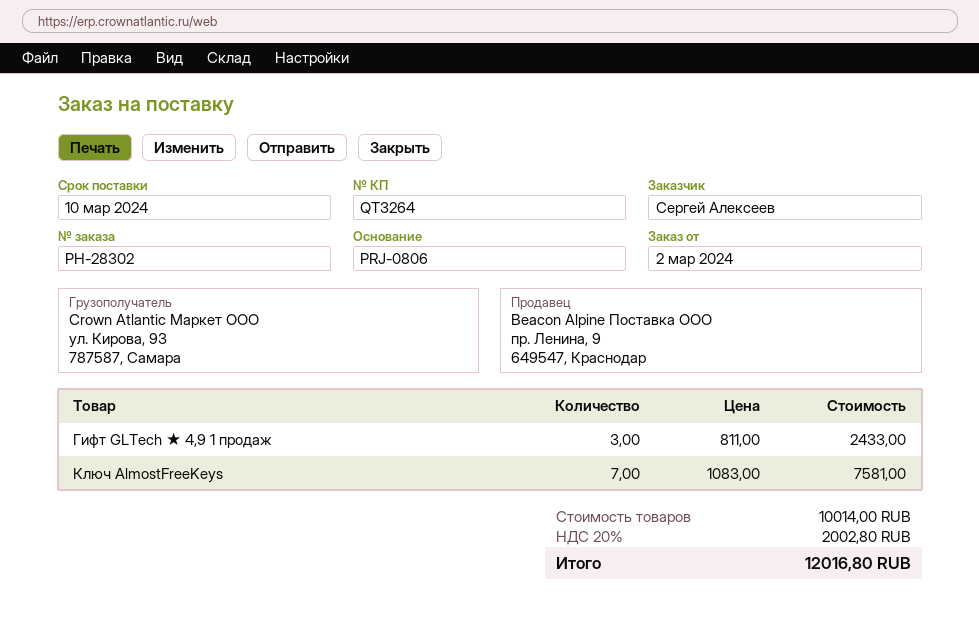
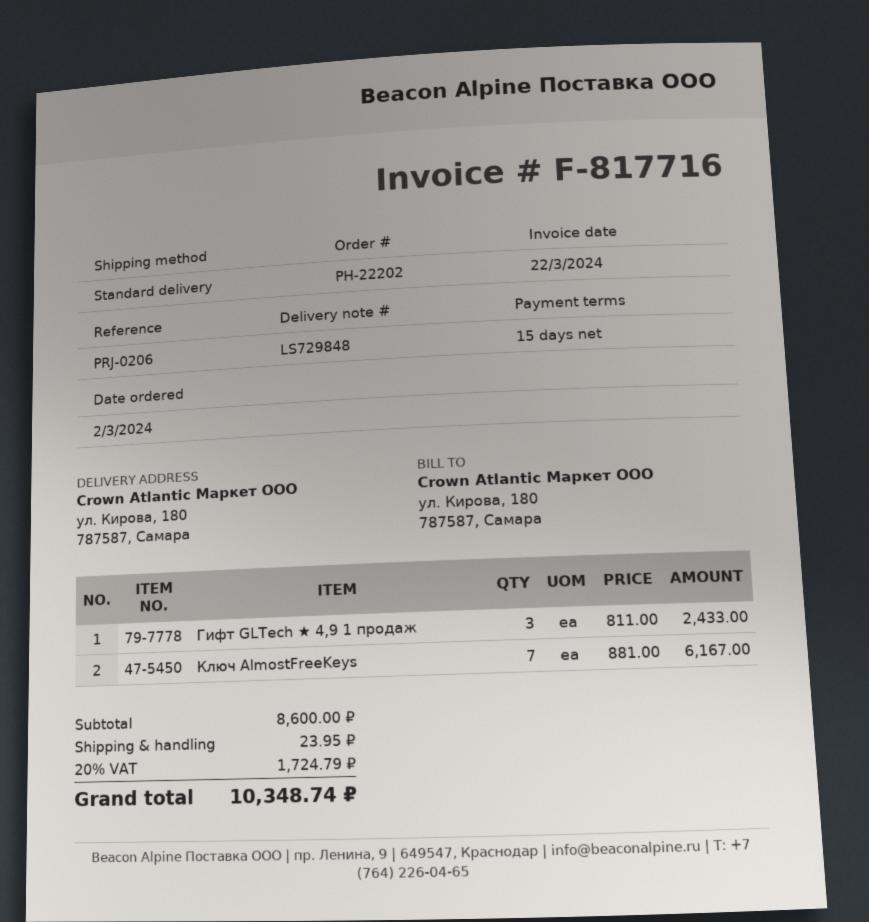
order number: PH-28302 -> PH-22202
reference: PRJ-0806 -> PRJ-0206
ship to: ул. Кирова, 93, 787587, Самара -> ул. Кирова, 180, 787587, Самара
Ключ AlmostFreeKeys: 7 x 1083.00 = 7581.00 -> 7 x 881.00 = 6167.00
subtotal: 10014.00 -> 8600.00
shipping: none -> 23.95
tax: 20% = 2002.80 -> 20% = 1724.79
total: 12016.80 -> 10348.74

